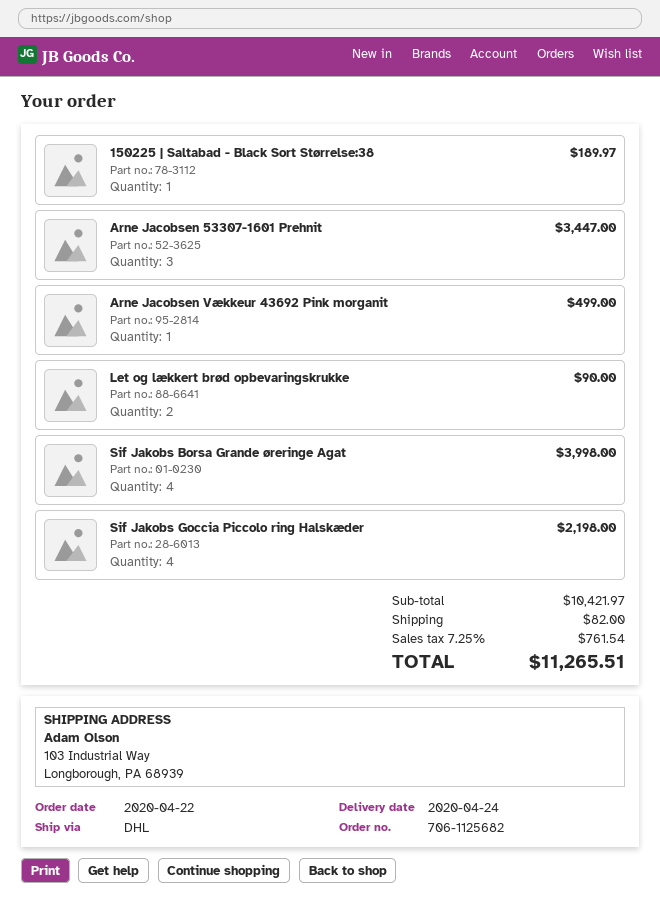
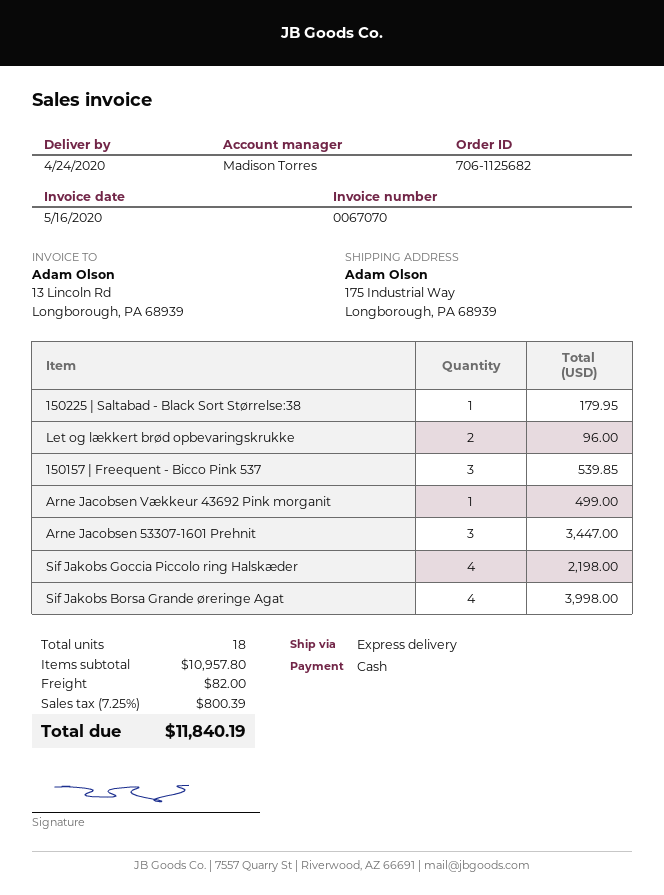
shipping method: DHL -> express
ship to: 103 Industrial Way, Longborough, PA 68939 -> 175 Industrial Way, Longborough, PA 68939
150225 | Saltabad - Black Sort Størrelse:38: 1 for 189.97 -> 1 for 179.95
Let og lækkert brød opbevaringskrukke: 2 for 90.00 -> 2 for 96.00
150157 | Freequent - Bicco Pink 537: none -> 3 for 539.85
subtotal: 10421.97 -> 10957.80
tax: 7.25% = 761.54 -> 7.25% = 800.39
total: 11265.51 -> 11840.19

